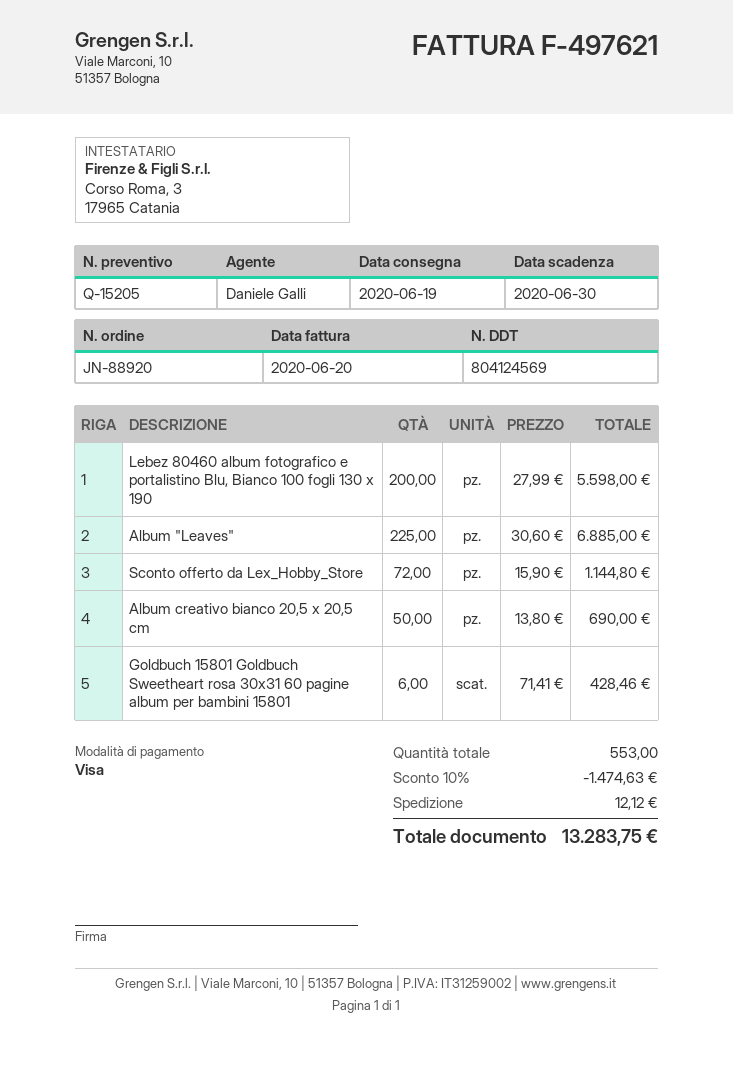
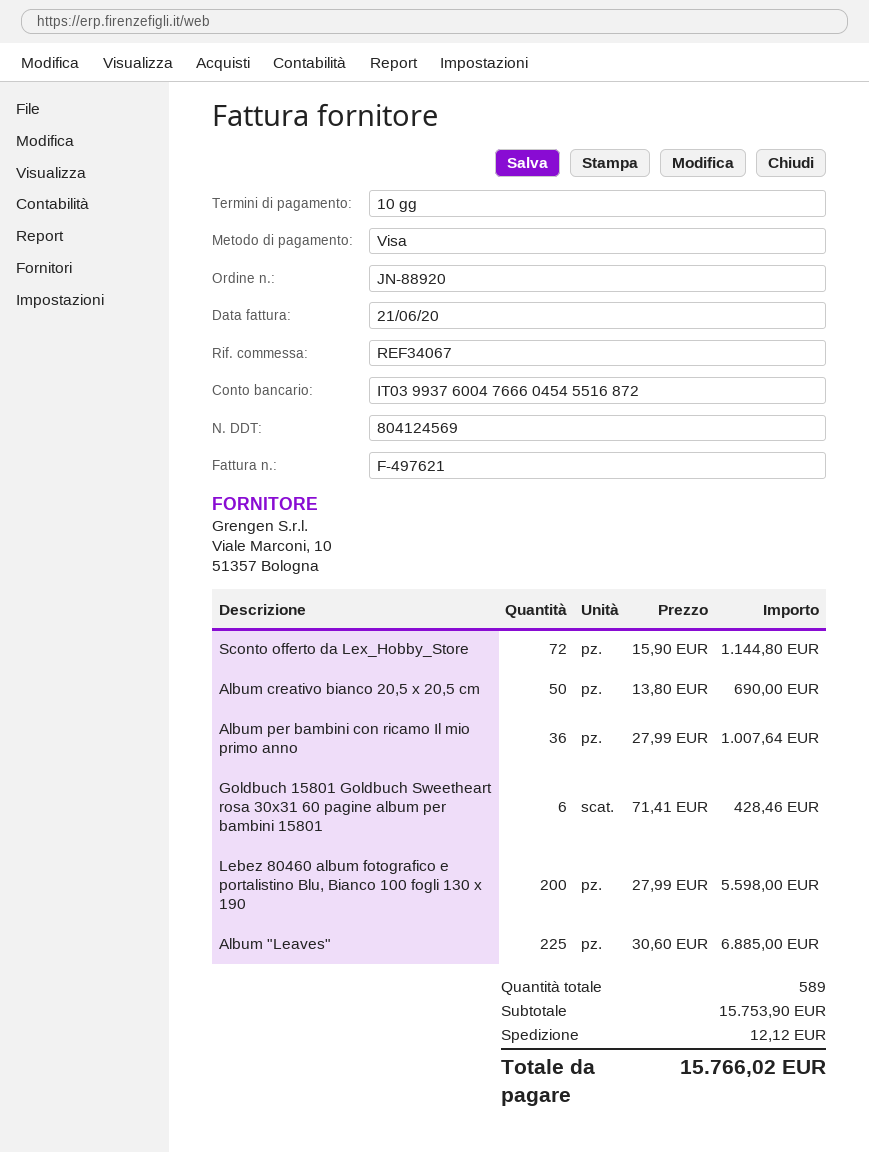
invoice date: 2020-06-20 -> 2020-06-21
Album per bambini con ricamo Il mio primo anno: none -> 36 x 27.99 = 1007.64
total quantity: 553 -> 589
discount: 10% = 1474.63 -> none
total: 13283.75 -> 15766.02

